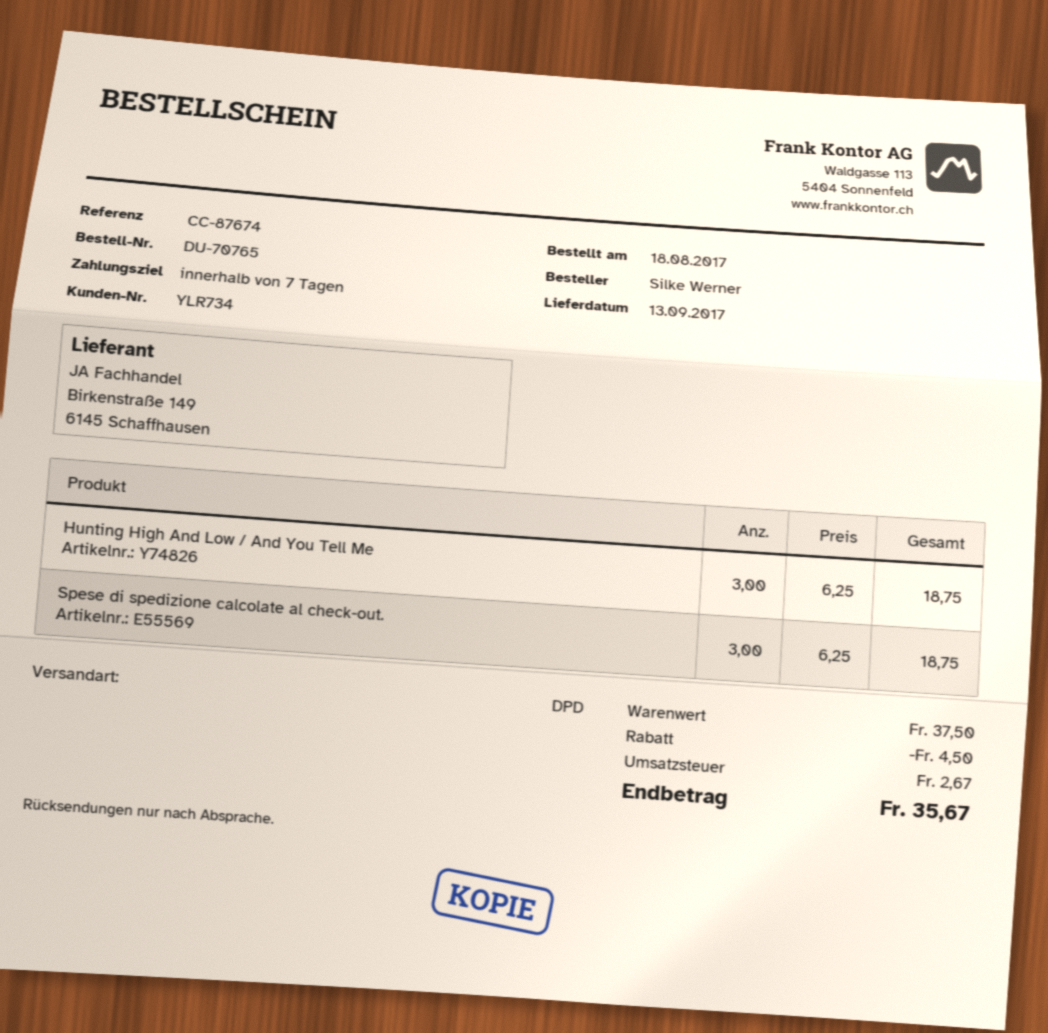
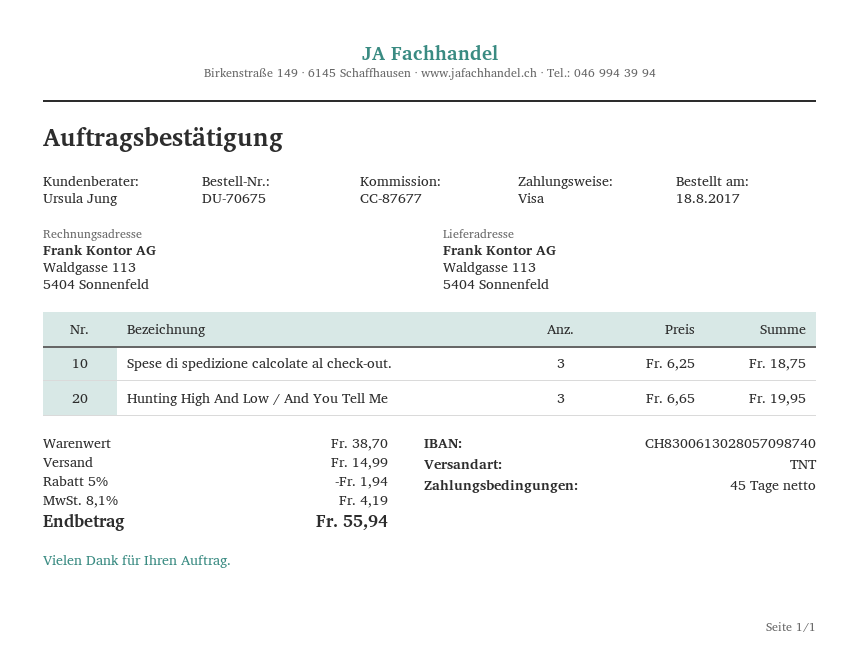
order number: DU-70765 -> DU-70675
payment terms: 7 days -> 45 days
reference: CC-87674 -> CC-87677
shipping method: DPD -> TNT
Hunting High And Low / And You Tell Me: 3 x 6.25 = 18.75 -> 3 x 6.65 = 19.95
subtotal: 37.50 -> 38.70
discount: 4.50 -> 1.94
shipping: none -> 14.99
tax: 2.67 -> 4.19
total: 35.67 -> 55.94

